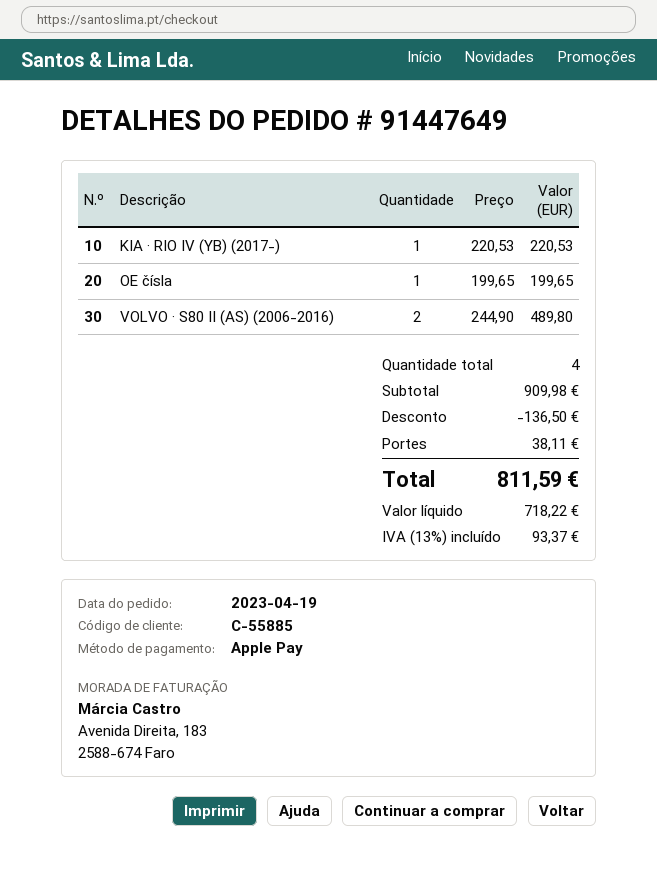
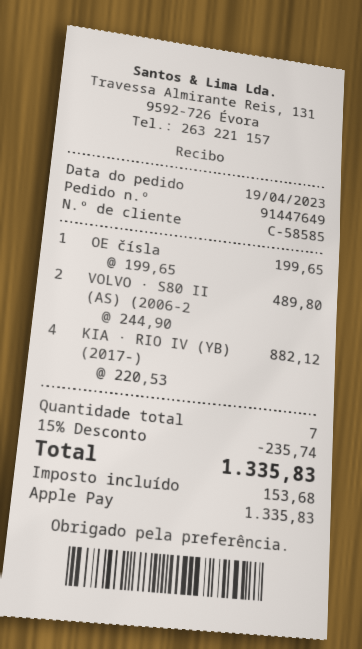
customer number: C-55885 -> C-58585
KIA · RIO IV (YB) (2017-): 1 x 220.53 = 220.53 -> 4 x 220.53 = 882.12
total quantity: 4 -> 7
discount: 136.50 -> 235.74
shipping: 38.11 -> none
tax: 93.37 -> 153.68
total: 811.59 -> 1335.83

